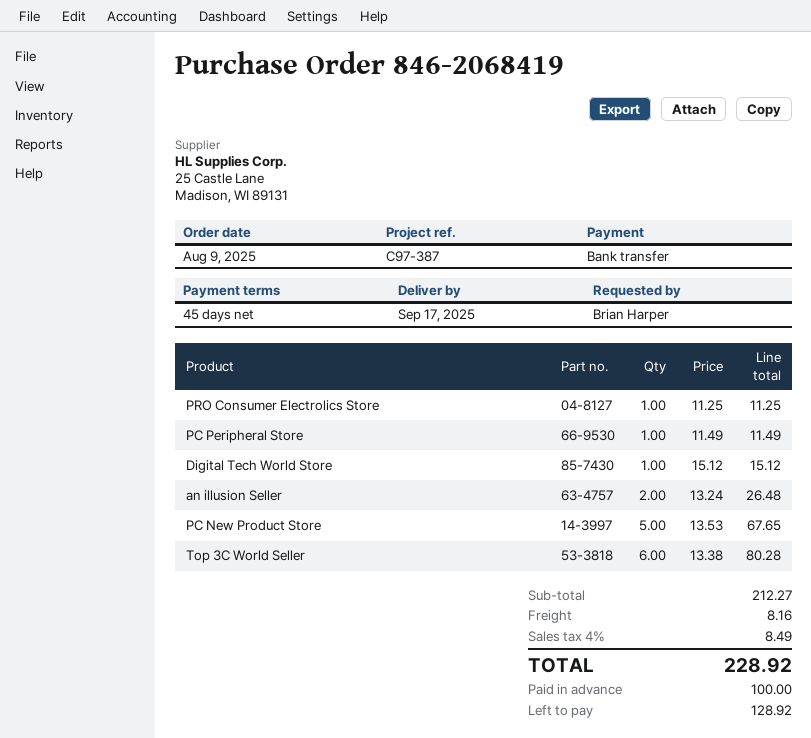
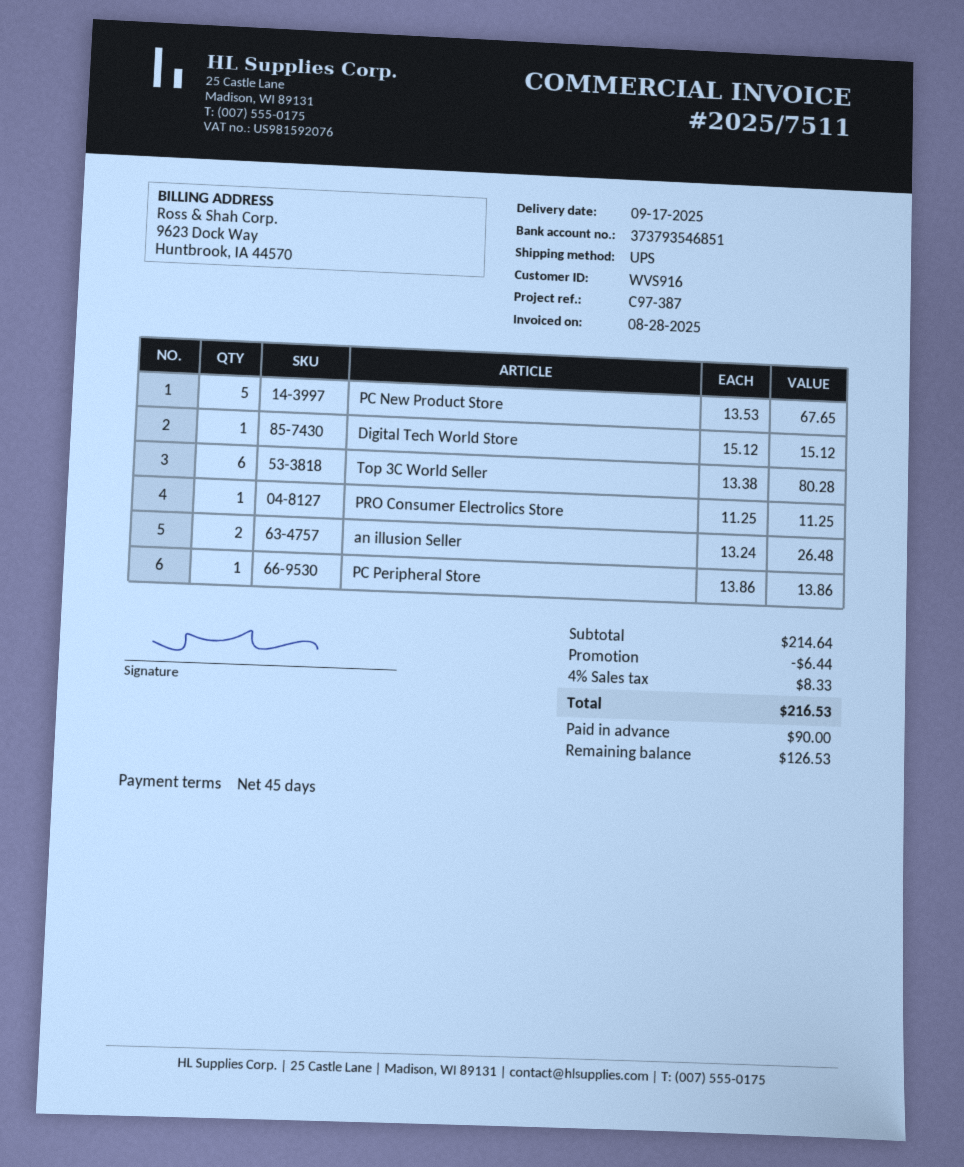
PC Peripheral Store: 1 x 11.49 = 11.49 -> 1 x 13.86 = 13.86
subtotal: 212.27 -> 214.64
discount: none -> 6.44
shipping: 8.16 -> none
tax: 4% = 8.49 -> 4% = 8.33
total: 228.92 -> 216.53
deposit: 100.00 -> 90.00
balance: 128.92 -> 126.53

